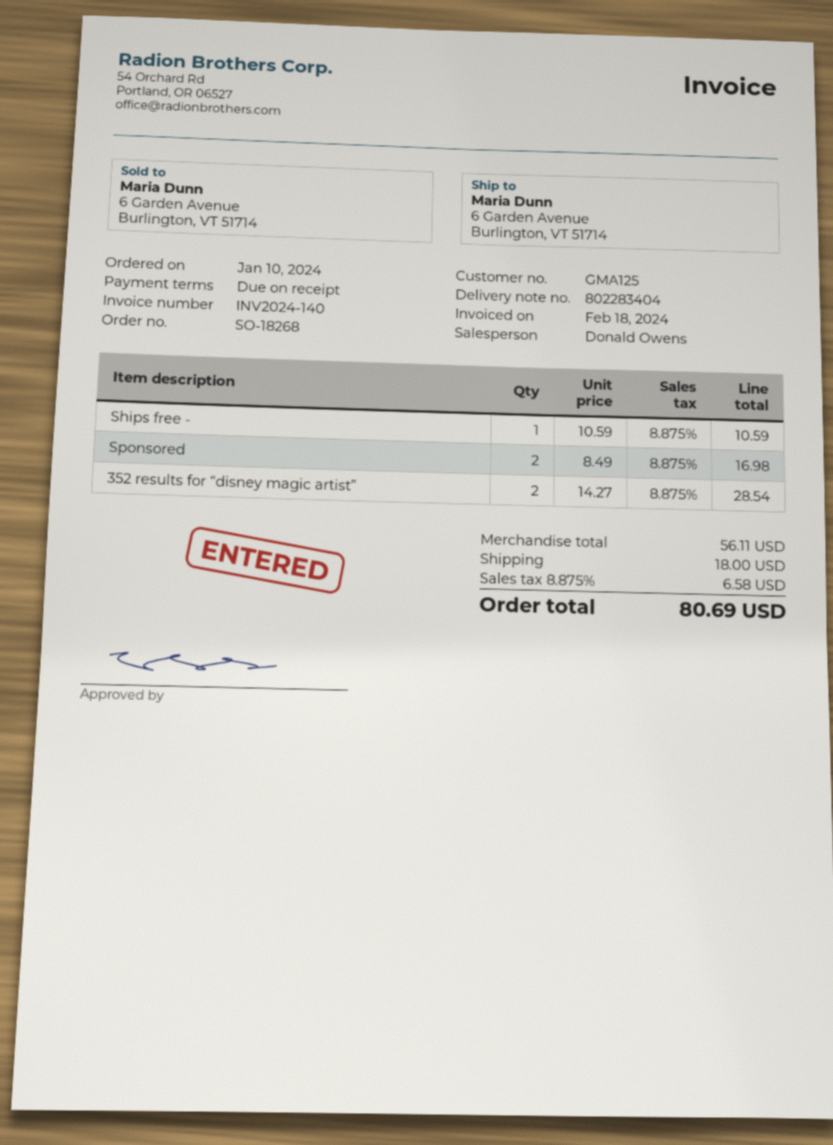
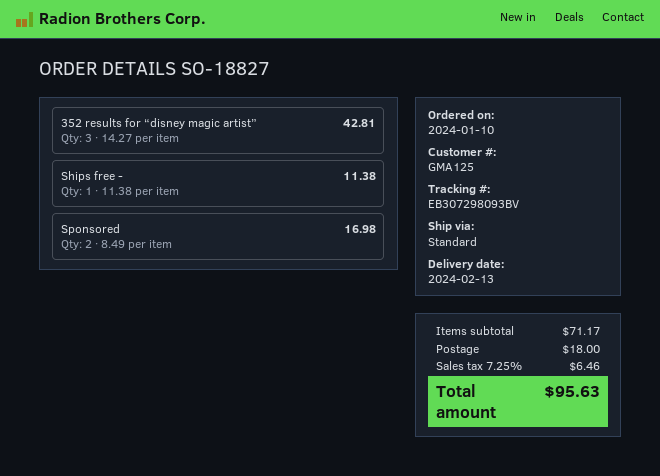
order number: SO-18268 -> SO-18827
Ships free -: 1 x 10.59 = 10.59 -> 1 x 11.38 = 11.38
352 results for “disney magic artist”: 2 x 14.27 = 28.54 -> 3 x 14.27 = 42.81
subtotal: 56.11 -> 71.17
tax: 8.875% = 6.58 -> 7.25% = 6.46
total: 80.69 -> 95.63

